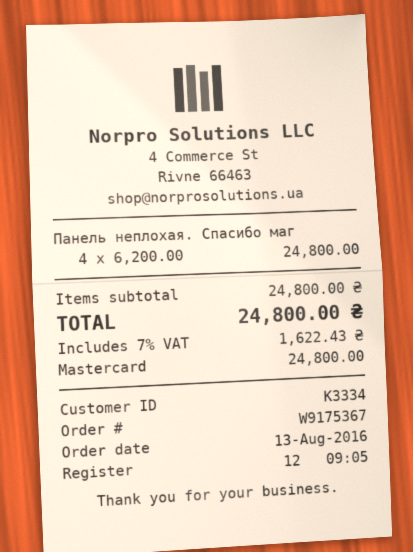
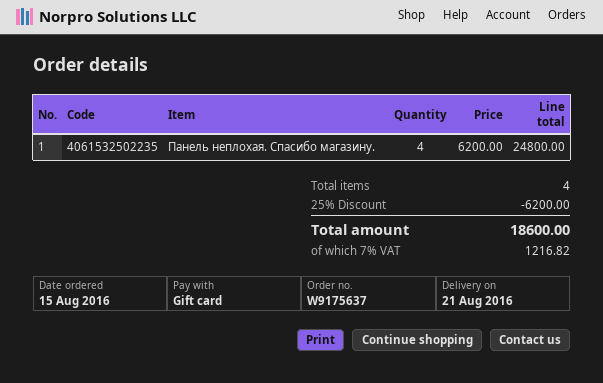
order number: W9175367 -> W9175637
order date: 2016-08-13 -> 2016-08-15
payment method: Mastercard -> gift card
discount: none -> 25% = 6200.00
tax: 7% = 1622.43 -> 7% = 1216.82
total: 24800.00 -> 18600.00

